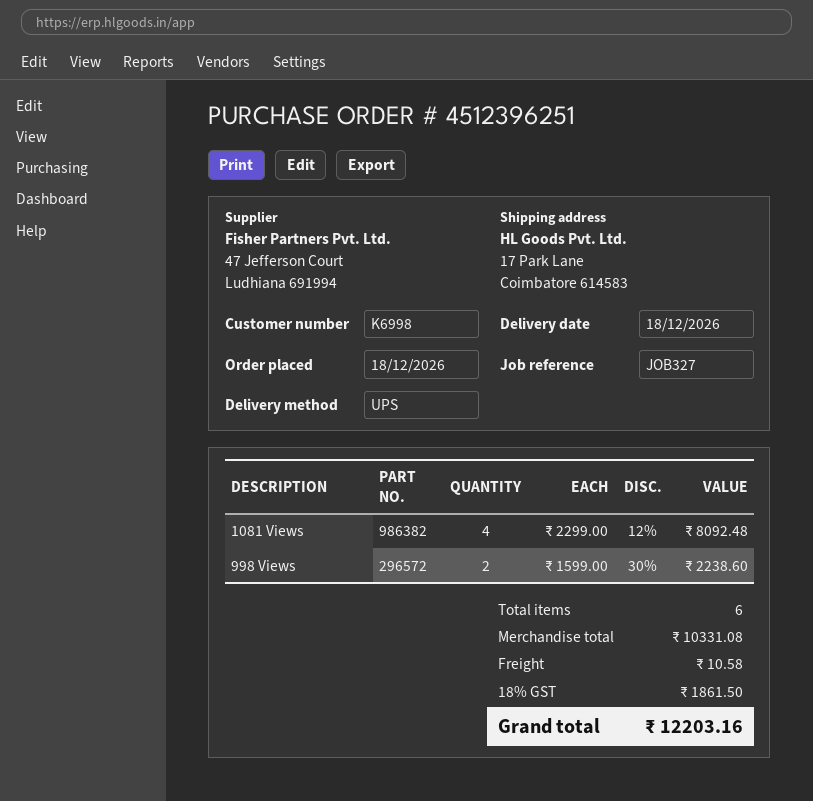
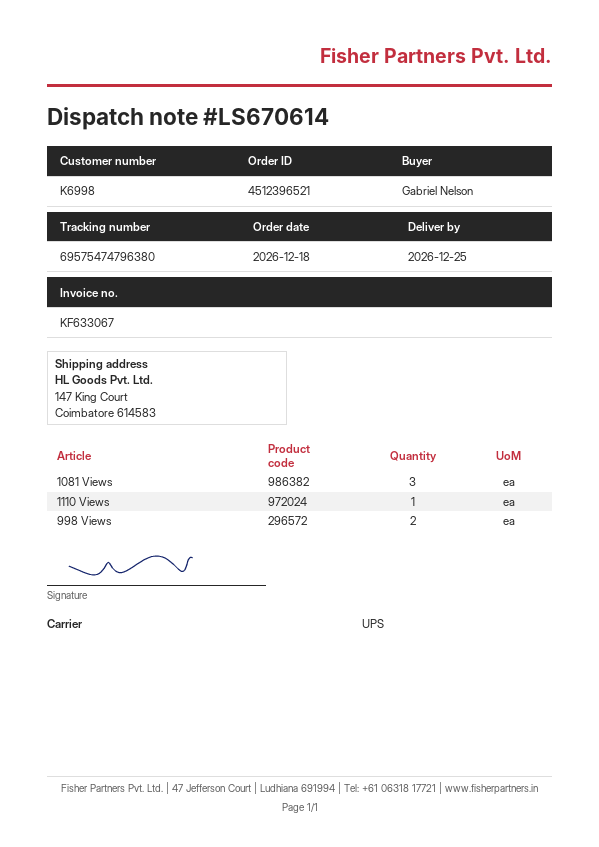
order number: 4512396251 -> 4512396521
delivery date: 2026-12-18 -> 2026-12-25
ship to: 17 Park Lane, Coimbatore 614583 -> 147 King Court, Coimbatore 614583
1081 Views: 4 -> 3
1110 Views: none -> 1

